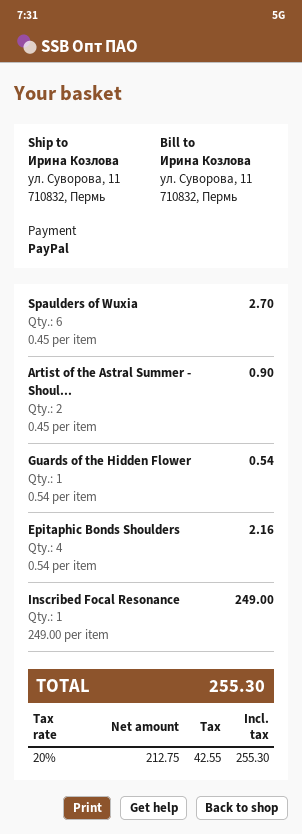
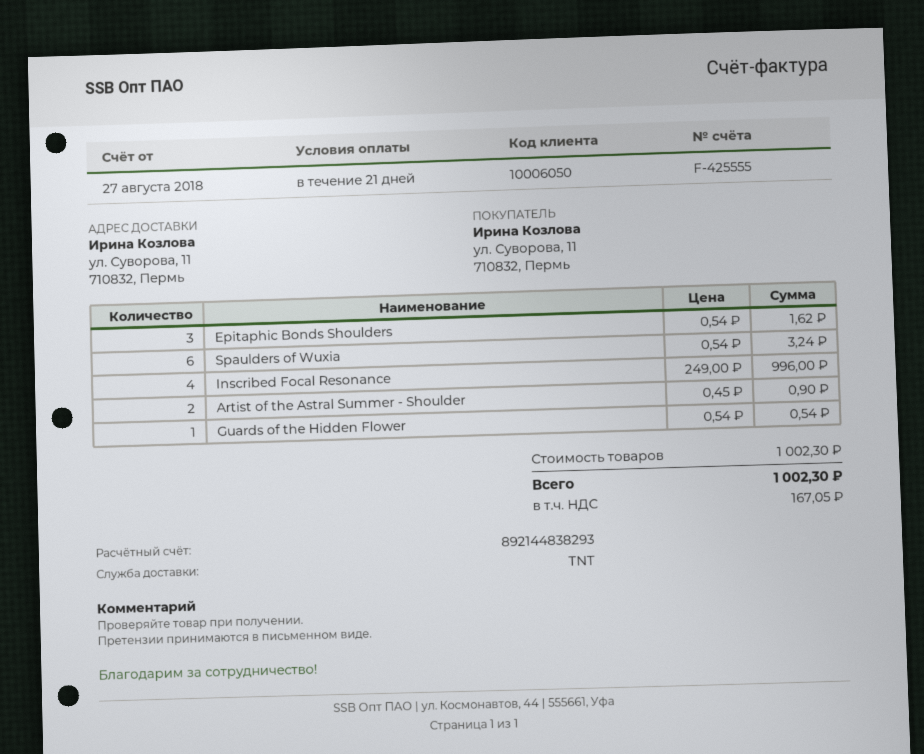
Spaulders of Wuxia: 6 x 0.45 = 2.70 -> 6 x 0.54 = 3.24
Epitaphic Bonds Shoulders: 4 x 0.54 = 2.16 -> 3 x 0.54 = 1.62
Inscribed Focal Resonance: 1 x 249.00 = 249.00 -> 4 x 249.00 = 996.00
tax: 42.55 -> 167.05
total: 255.30 -> 1002.30

